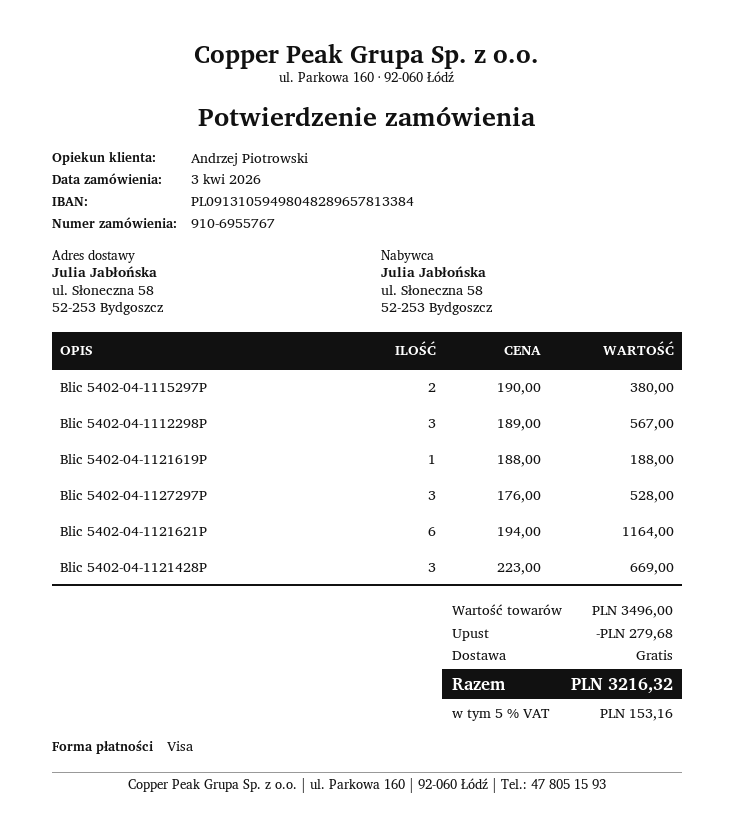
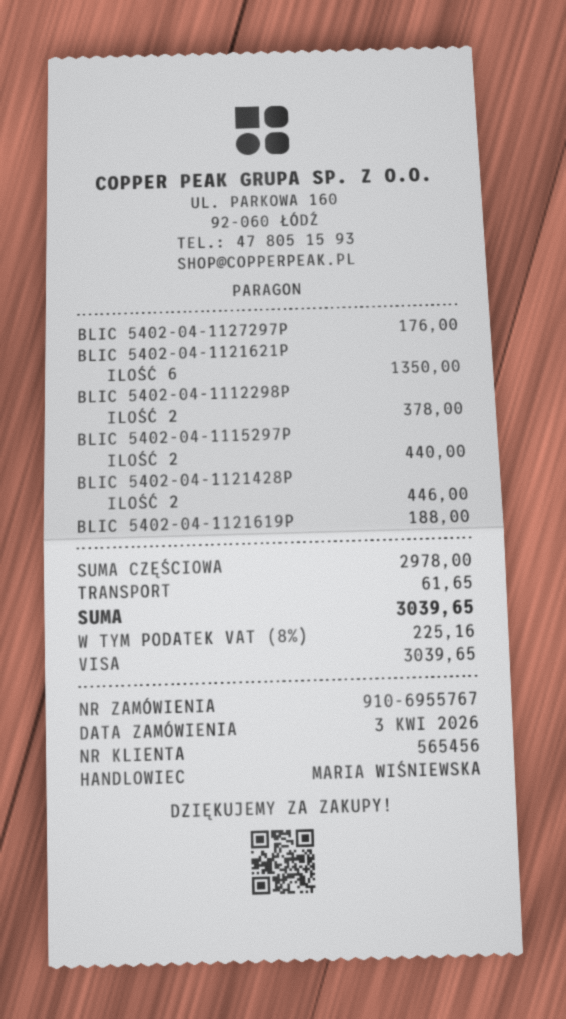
sales rep: Andrzej Piotrowski -> MARIA WIŚNIEWSKA
Blic 5402-04-1115297P: 2 for 380.00 -> 2 for 440.00
Blic 5402-04-1112298P: 3 for 567.00 -> 2 for 378.00
Blic 5402-04-1127297P: 3 for 528.00 -> 1 for 176.00
Blic 5402-04-1121621P: 6 for 1164.00 -> 6 for 1350.00
Blic 5402-04-1121428P: 3 for 669.00 -> 2 for 446.00
subtotal: 3496.00 -> 2978.00
discount: 279.68 -> none
shipping: 0.00 -> 61.65
tax: 5% = 153.16 -> 8% = 225.16
total: 3216.32 -> 3039.65

